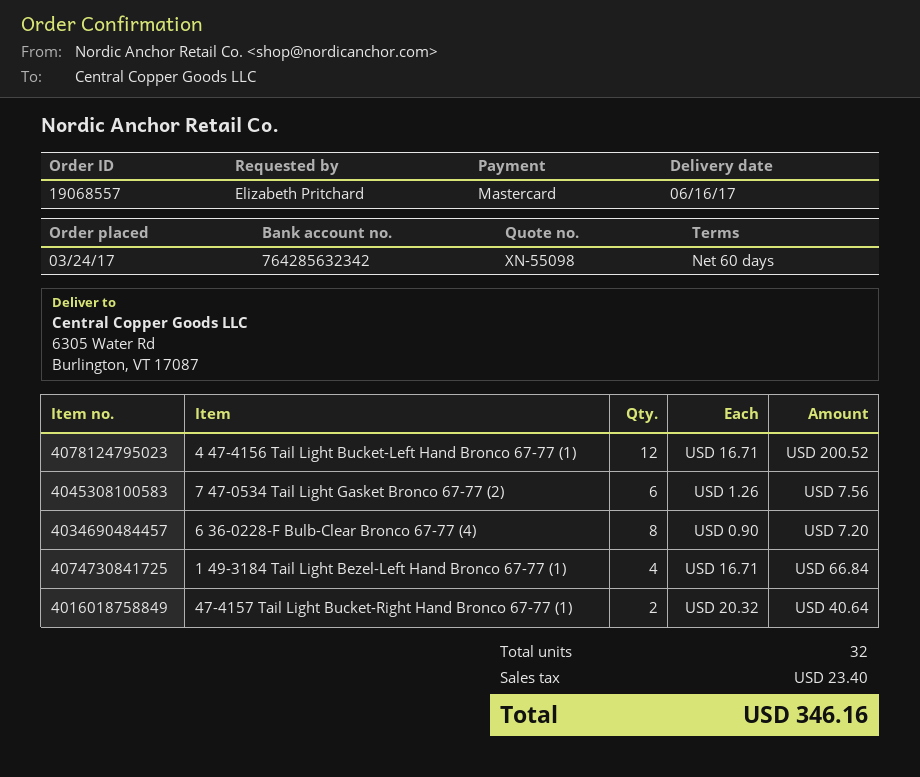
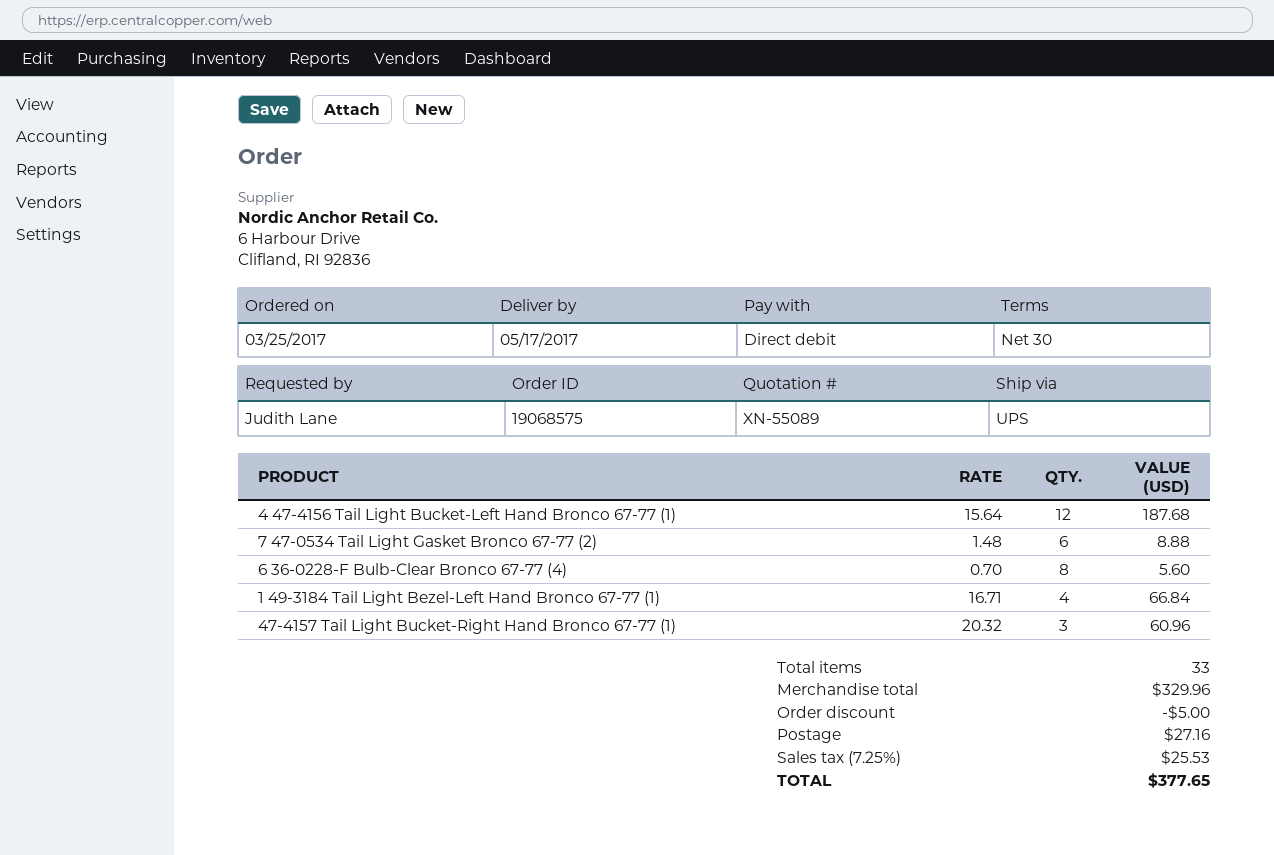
quote number: XN-55098 -> XN-55089
order number: 19068557 -> 19068575
order date: 2017-03-24 -> 2017-03-25
delivery date: 2017-06-16 -> 2017-05-17
payment terms: 60 days -> 30 days
ordered by: Elizabeth Pritchard -> Judith Lane
payment method: Mastercard -> direct debit
4 47-4156 Tail Light Bucket-Left Hand Bronco 67-77 (1): 12 x 16.71 = 200.52 -> 12 x 15.64 = 187.68
7 47-0534 Tail Light Gasket Bronco 67-77 (2): 6 x 1.26 = 7.56 -> 6 x 1.48 = 8.88
6 36-0228-F Bulb-Clear Bronco 67-77 (4): 8 x 0.90 = 7.20 -> 8 x 0.70 = 5.60
47-4157 Tail Light Bucket-Right Hand Bronco 67-77 (1): 2 x 20.32 = 40.64 -> 3 x 20.32 = 60.96
total quantity: 32 -> 33
discount: none -> 5.00
shipping: none -> 27.16
tax: 23.40 -> 25.53
total: 346.16 -> 377.65

